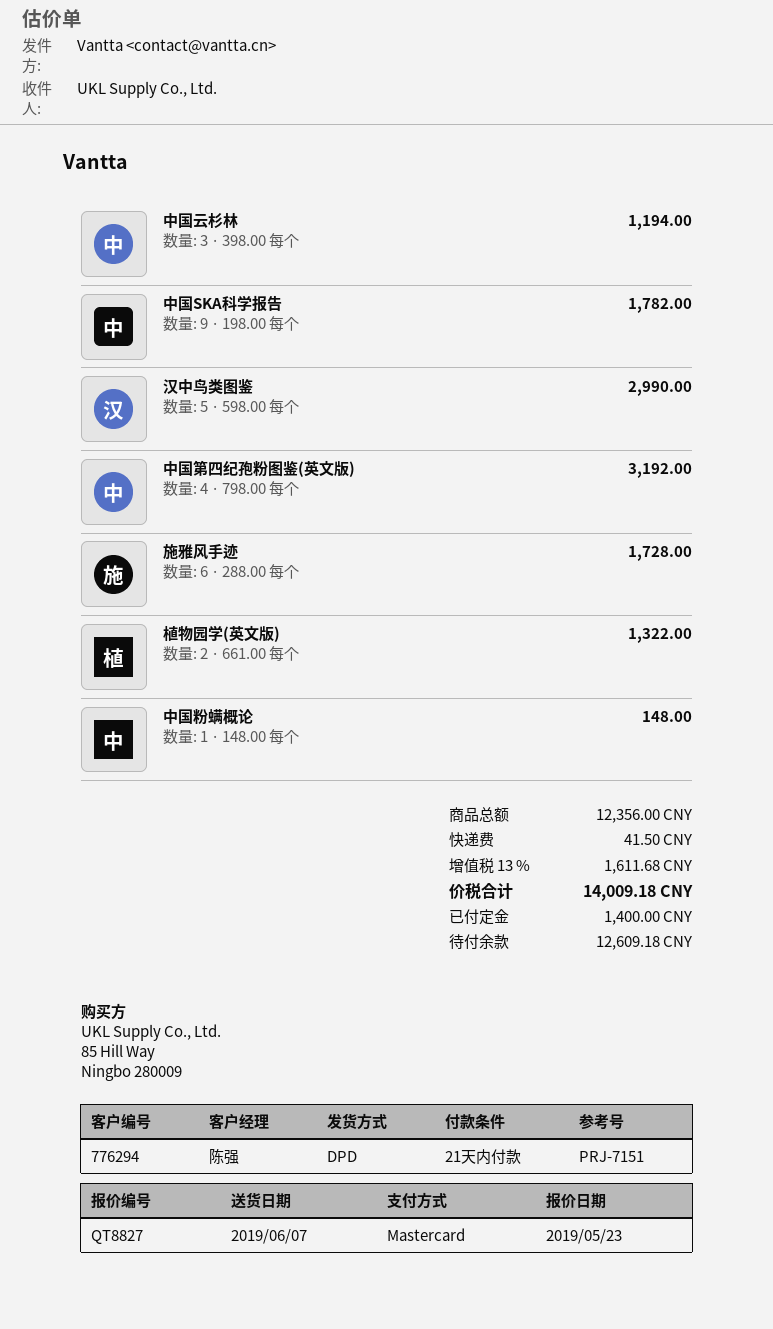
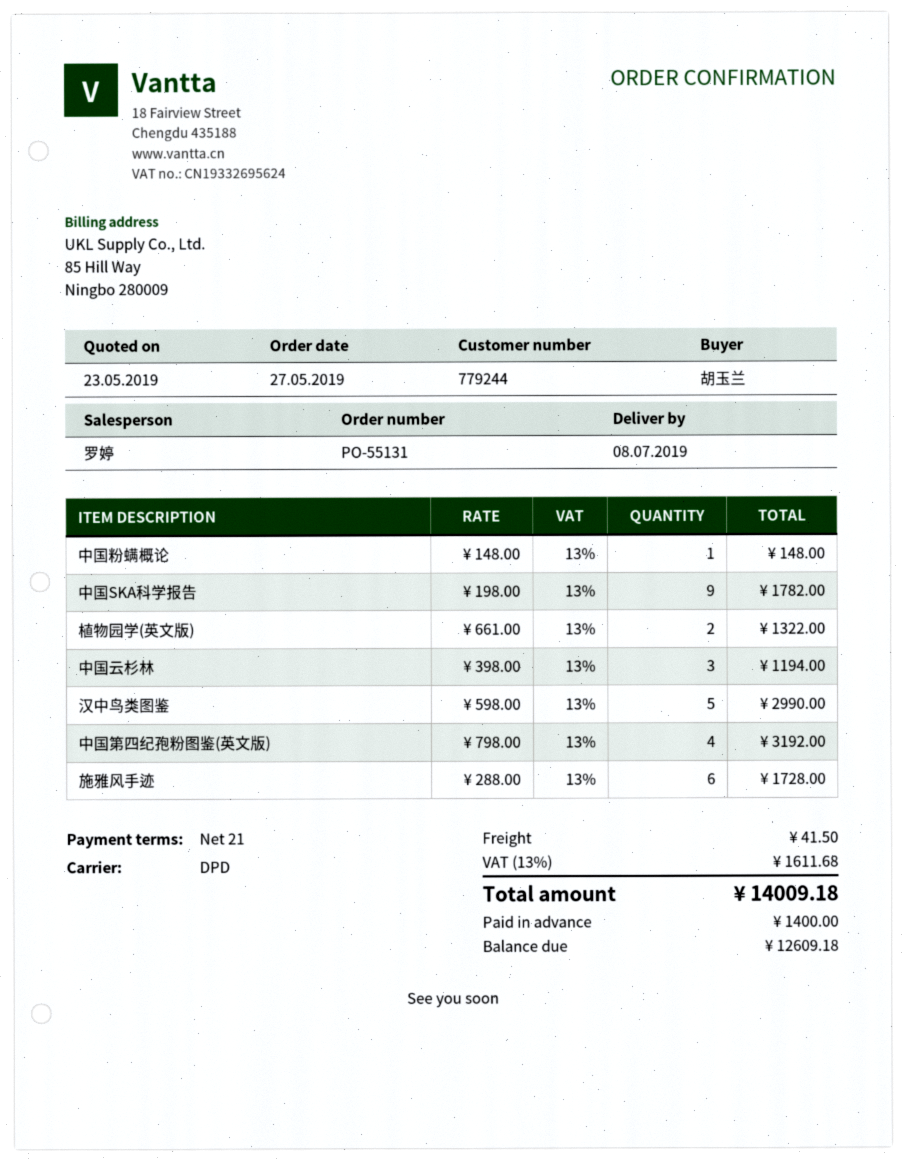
delivery date: 2019-06-07 -> 2019-07-08
customer number: 776294 -> 779244
sales rep: 陈强 -> 罗婷

